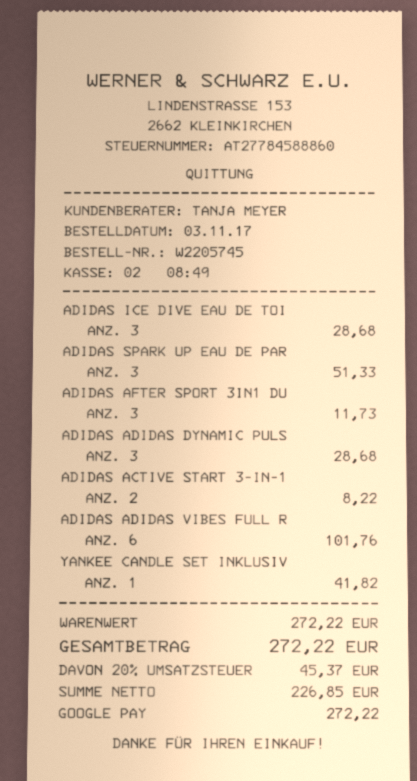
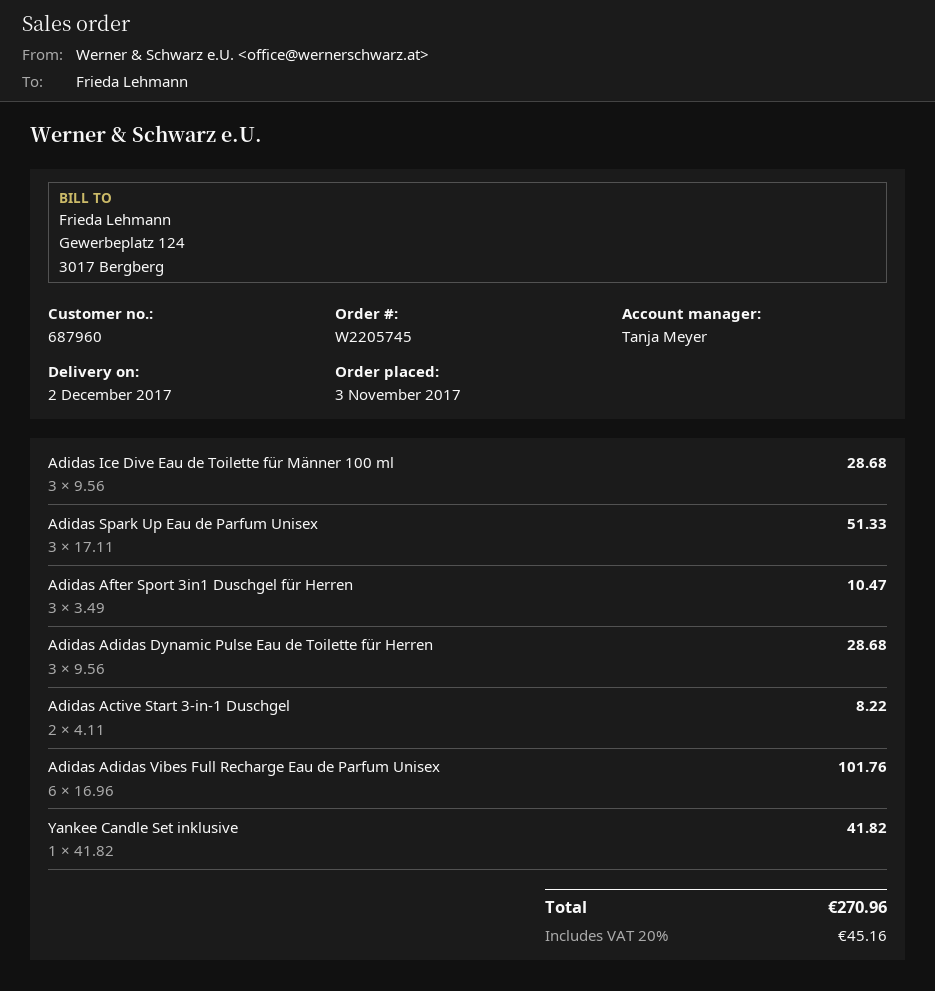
ADIDAS AFTER SPORT 3IN1 DU: 3 for 11.73 -> 3 for 10.47
tax: 20% = 45.37 -> 20% = 45.16
total: 272.22 -> 270.96

